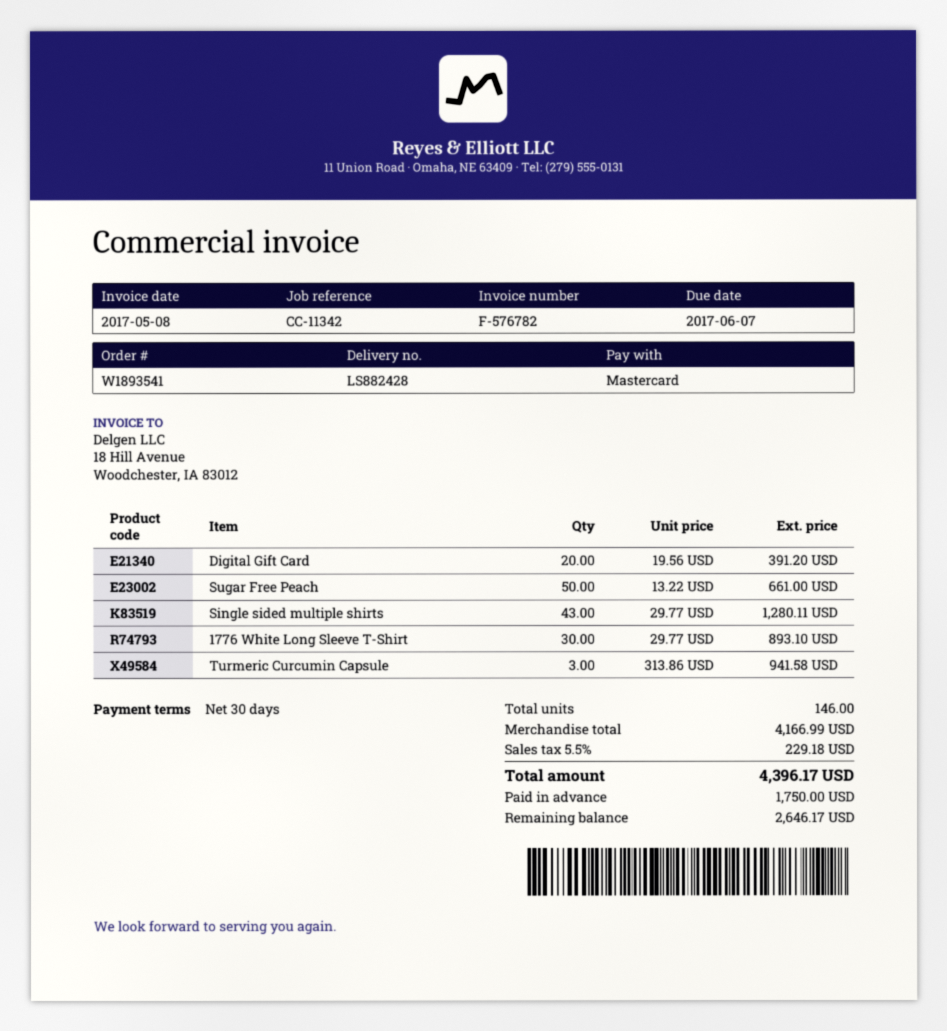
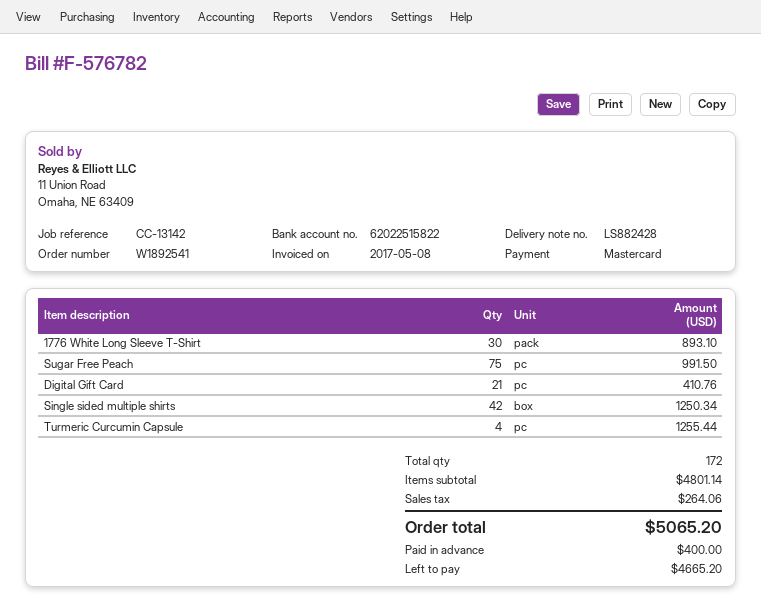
order number: W1893541 -> W1892541
reference: CC-11342 -> CC-13142
Digital Gift Card: 20 for 391.20 -> 21 for 410.76
Sugar Free Peach: 50 for 661.00 -> 75 for 991.50
Single sided multiple shirts: 43 for 1280.11 -> 42 for 1250.34
Turmeric Curcumin Capsule: 3 for 941.58 -> 4 for 1255.44
total quantity: 146 -> 172
subtotal: 4166.99 -> 4801.14
tax: 229.18 -> 264.06
total: 4396.17 -> 5065.20
deposit: 1750.00 -> 400.00
balance: 2646.17 -> 4665.20

